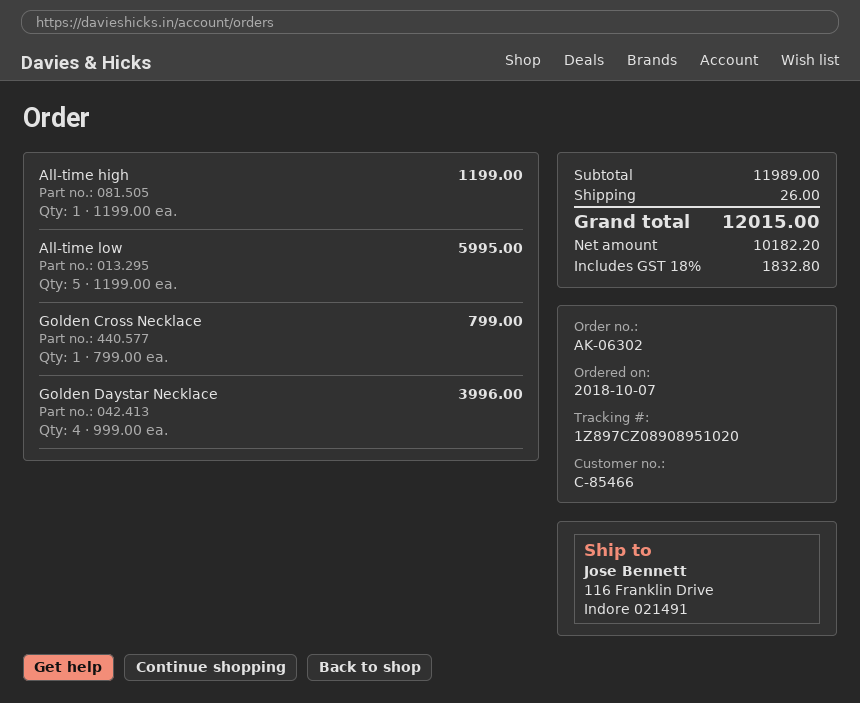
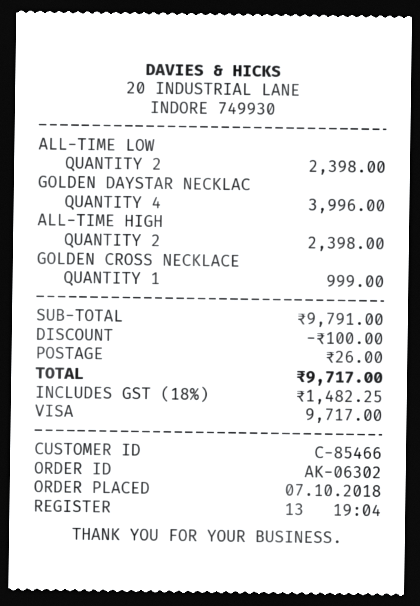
All-time high: 1 for 1199.00 -> 2 for 2398.00
All-time low: 5 for 5995.00 -> 2 for 2398.00
Golden Cross Necklace: 1 for 799.00 -> 1 for 999.00
subtotal: 11989.00 -> 9791.00
discount: none -> 100.00
tax: 18% = 1832.80 -> 18% = 1482.25
total: 12015.00 -> 9717.00

